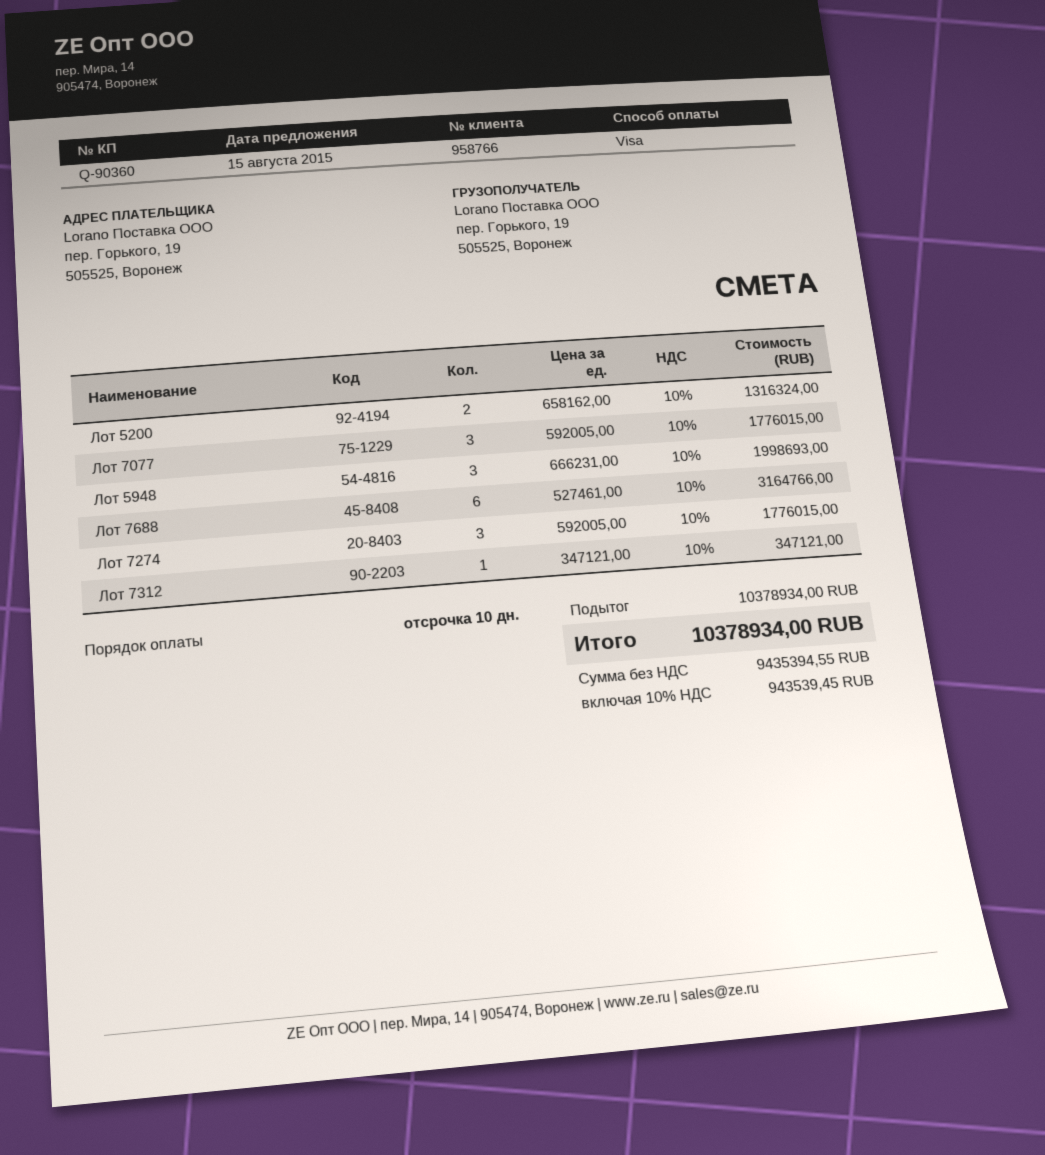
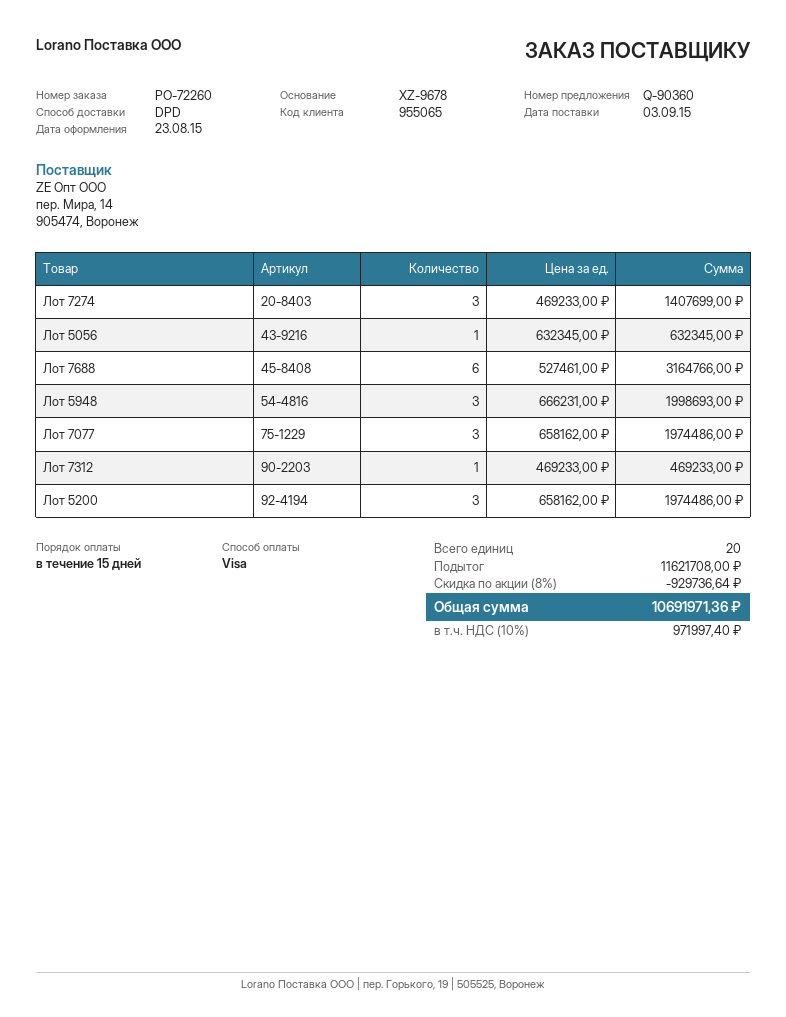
payment terms: 10 days -> 15 days
customer number: 958766 -> 955065
Лот 5200: 2 x 658162.00 = 1316324.00 -> 3 x 658162.00 = 1974486.00
Лот 7077: 3 x 592005.00 = 1776015.00 -> 3 x 658162.00 = 1974486.00
Лот 7274: 3 x 592005.00 = 1776015.00 -> 3 x 469233.00 = 1407699.00
Лот 7312: 1 x 347121.00 = 347121.00 -> 1 x 469233.00 = 469233.00
Лот 5056: none -> 1 x 632345.00 = 632345.00
subtotal: 10378934.00 -> 11621708.00
discount: none -> 8% = 929736.64
tax: 10% = 943539.45 -> 10% = 971997.40
total: 10378934.00 -> 10691971.36

